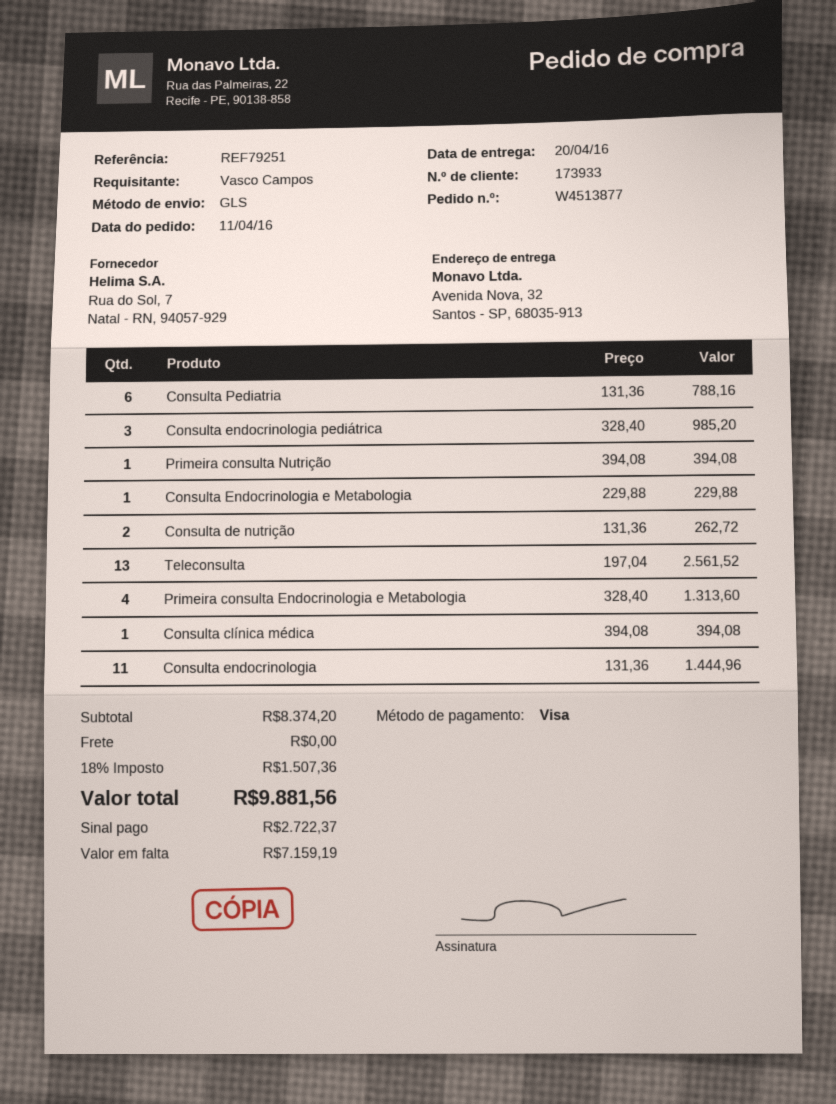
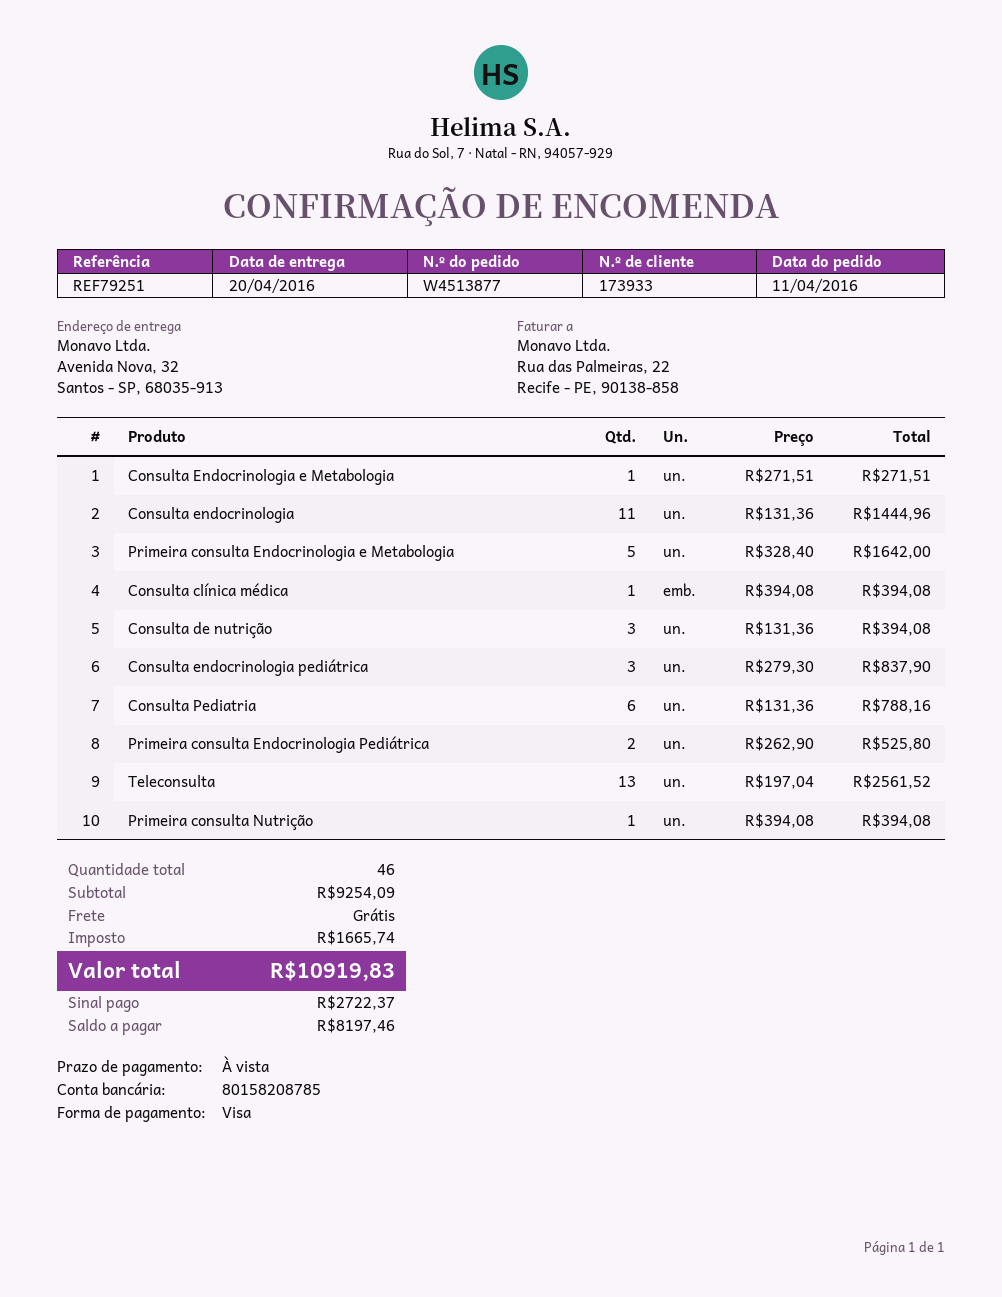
Consulta endocrinologia pediátrica: 3 x 328.40 = 985.20 -> 3 x 279.30 = 837.90
Consulta Endocrinologia e Metabologia: 1 x 229.88 = 229.88 -> 1 x 271.51 = 271.51
Consulta de nutrição: 2 x 131.36 = 262.72 -> 3 x 131.36 = 394.08
Primeira consulta Endocrinologia e Metabologia: 4 x 328.40 = 1313.60 -> 5 x 328.40 = 1642.00
Primeira consulta Endocrinologia Pediátrica: none -> 2 x 262.90 = 525.80
subtotal: 8374.20 -> 9254.09
tax: 1507.36 -> 1665.74
total: 9881.56 -> 10919.83
balance: 7159.19 -> 8197.46

